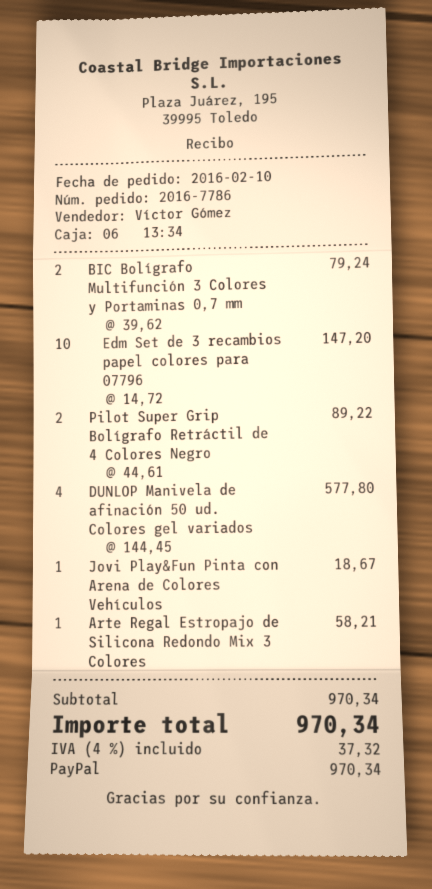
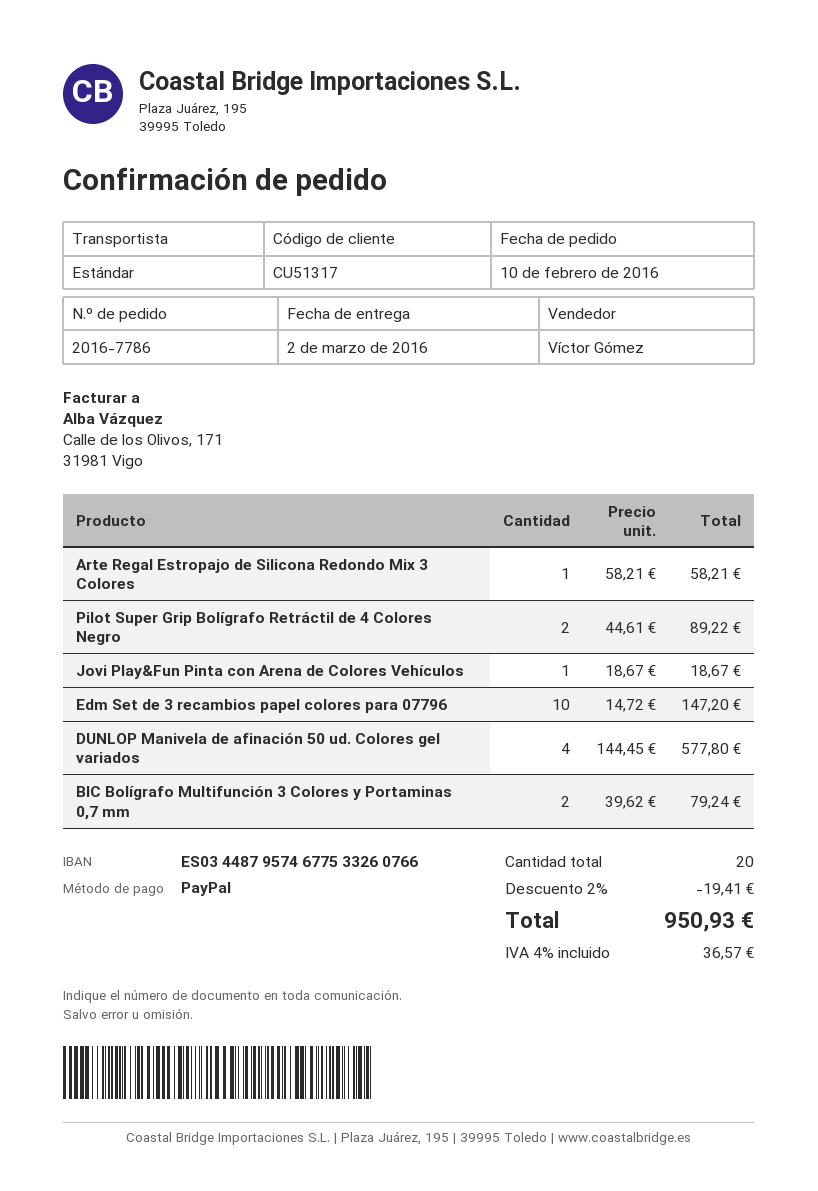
discount: none -> 2% = 19.41
tax: 4% = 37.32 -> 4% = 36.57
total: 970.34 -> 950.93

